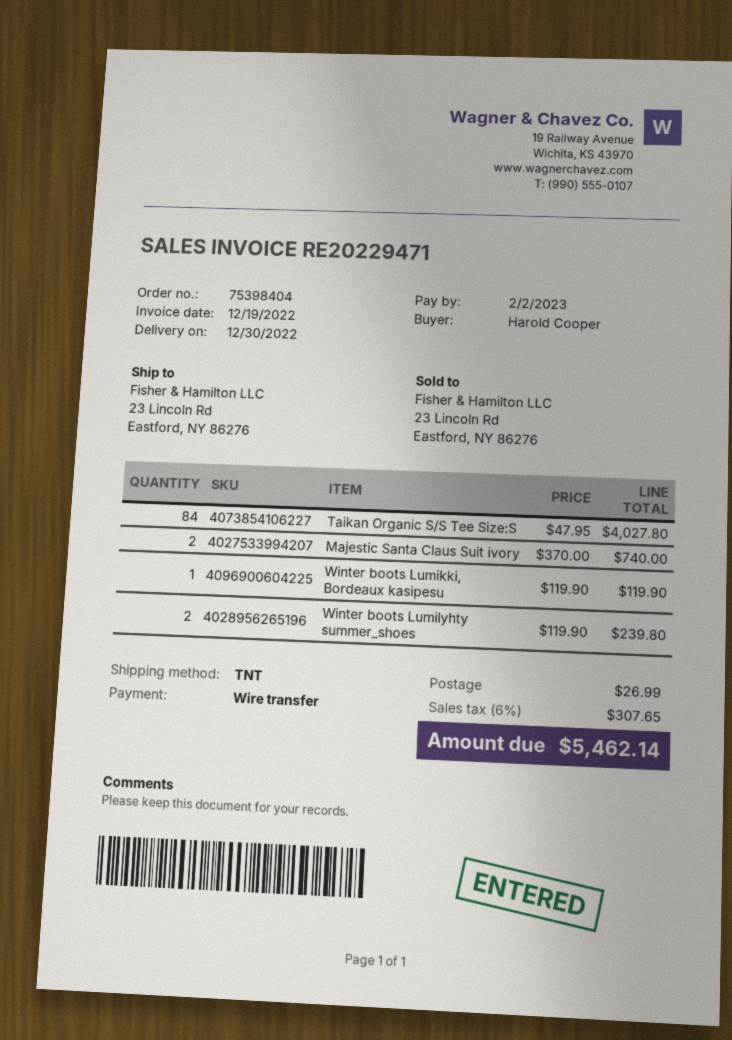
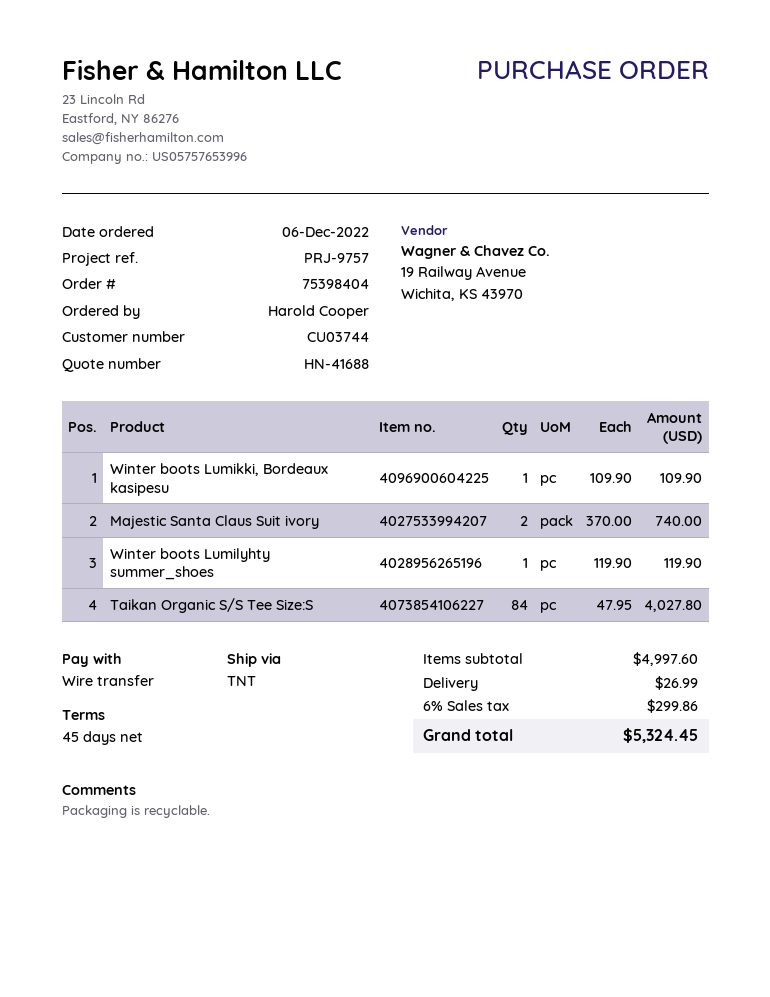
Winter boots Lumikki, Bordeaux kasipesu: 1 x 119.90 = 119.90 -> 1 x 109.90 = 109.90
Winter boots Lumilyhty summer_shoes: 2 x 119.90 = 239.80 -> 1 x 119.90 = 119.90
tax: 6% = 307.65 -> 6% = 299.86
total: 5462.14 -> 5324.45

